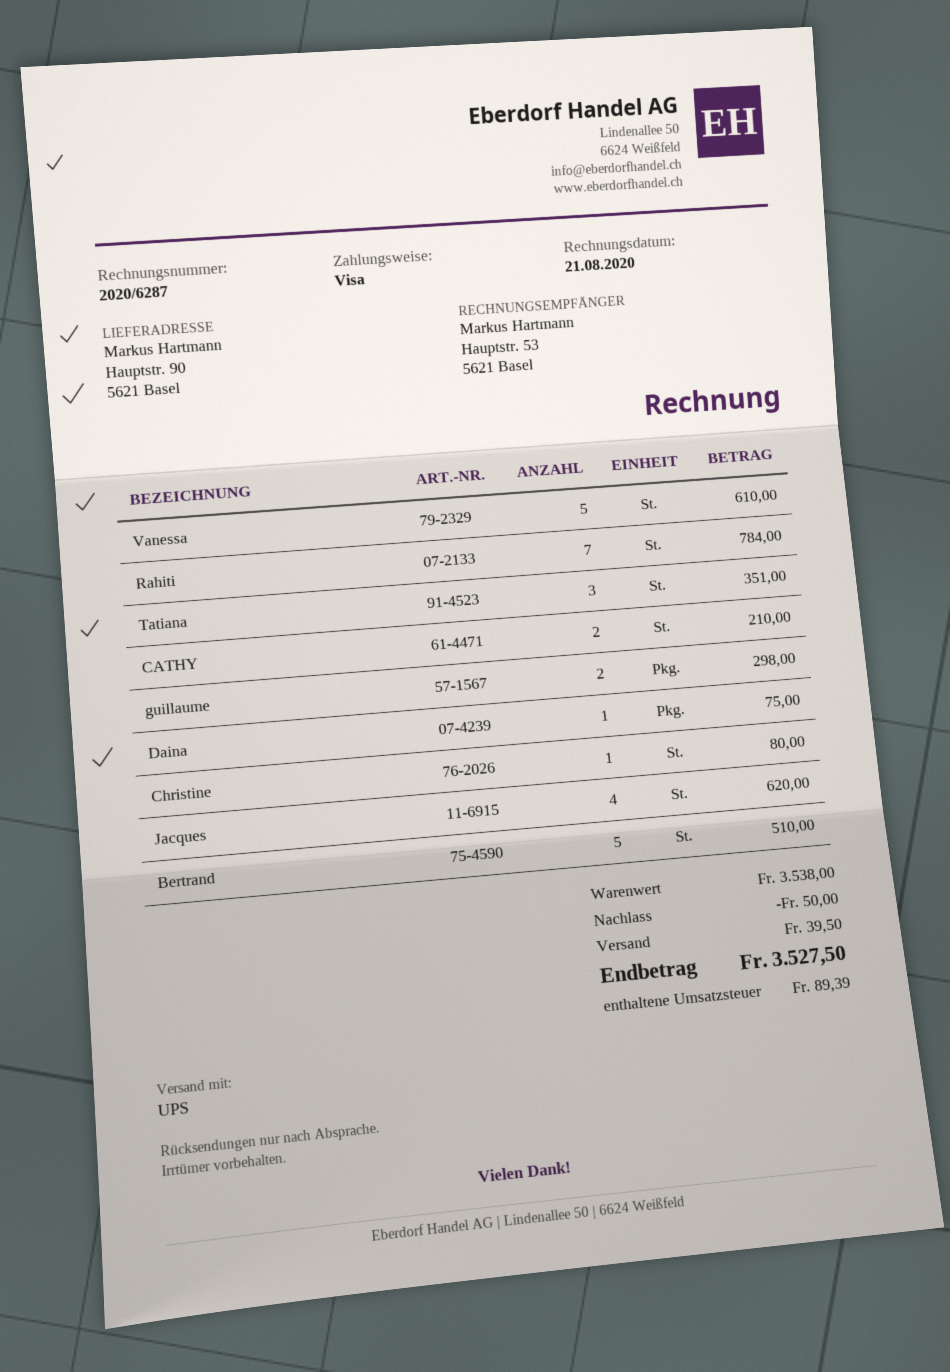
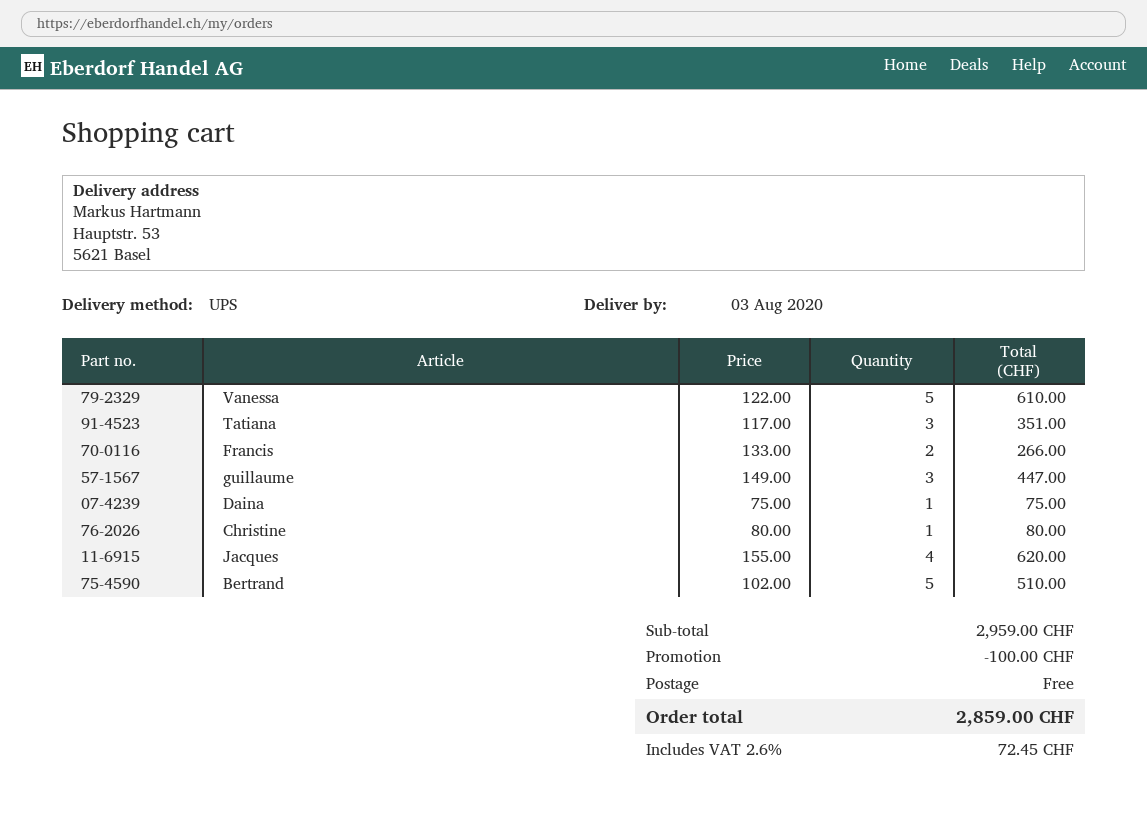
ship to: Hauptstr. 90, 5621 Basel -> Hauptstr. 53, 5621 Basel
Rahiti: 7 for 784.00 -> none
CATHY: 2 for 210.00 -> none
guillaume: 2 for 298.00 -> 3 for 447.00
Francis: none -> 2 for 266.00
subtotal: 3538.00 -> 2959.00
discount: 50.00 -> 100.00
shipping: 39.50 -> 0.00
tax: 89.39 -> 72.45
total: 3527.50 -> 2859.00

